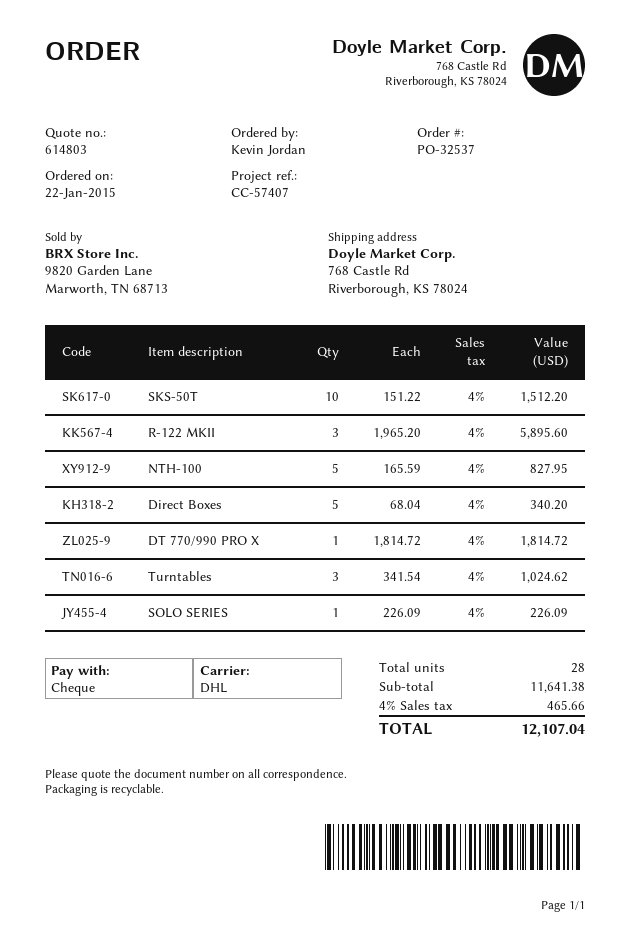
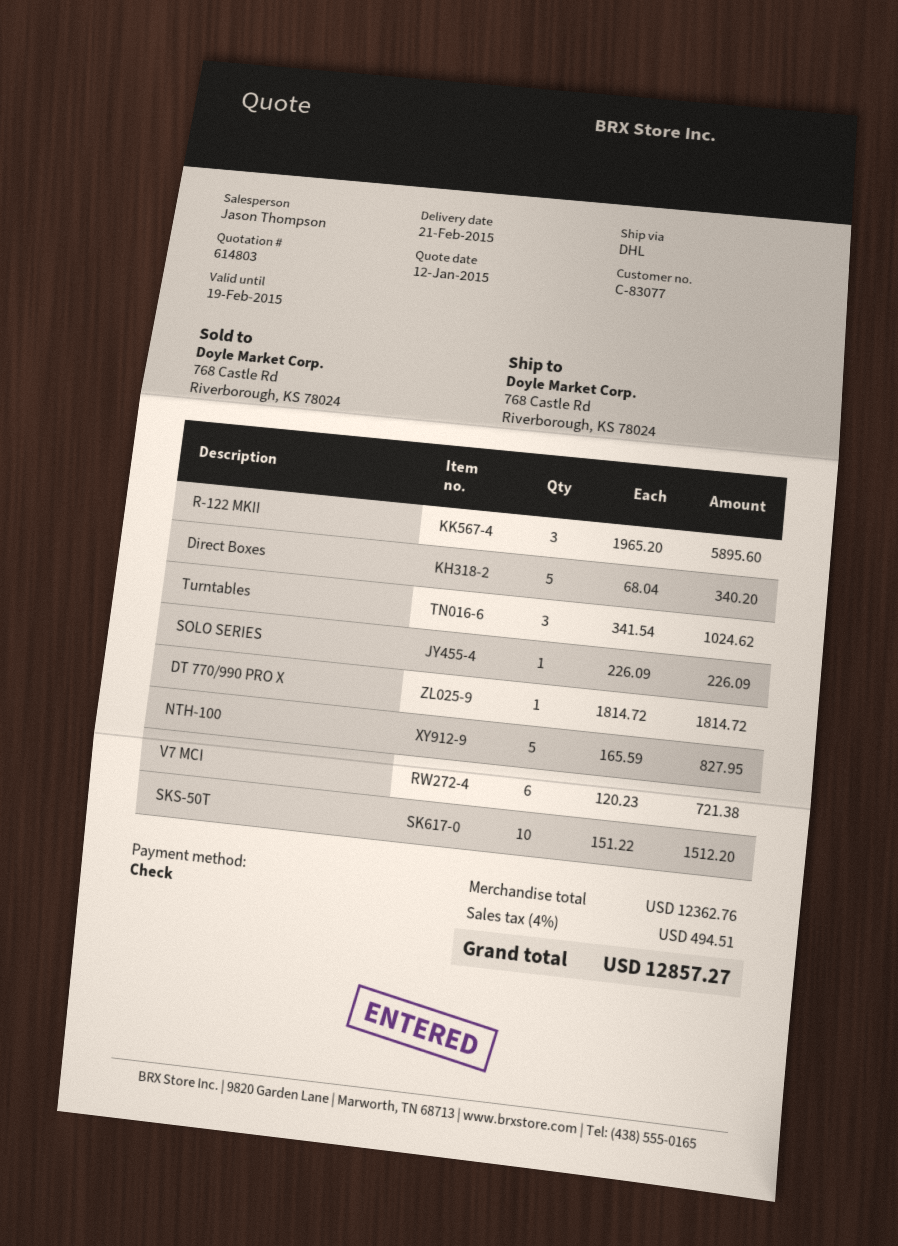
V7 MCI: none -> 6 x 120.23 = 721.38
subtotal: 11641.38 -> 12362.76
tax: 4% = 465.66 -> 4% = 494.51
total: 12107.04 -> 12857.27

